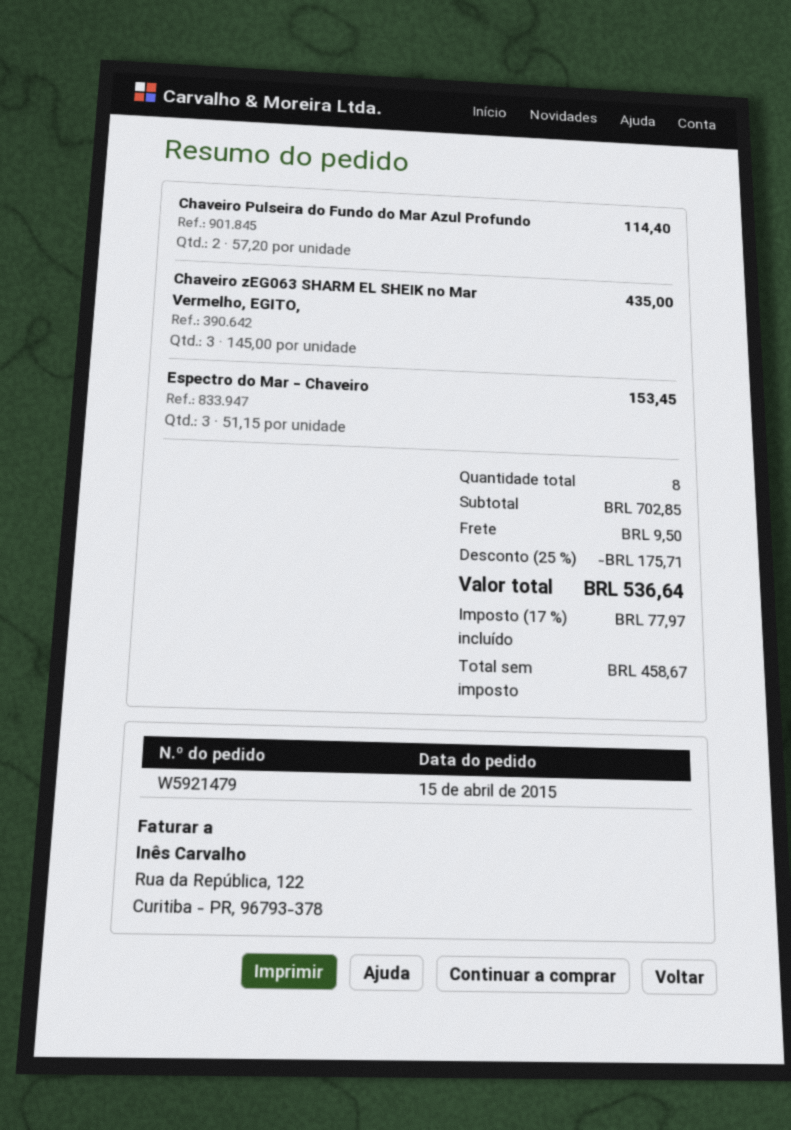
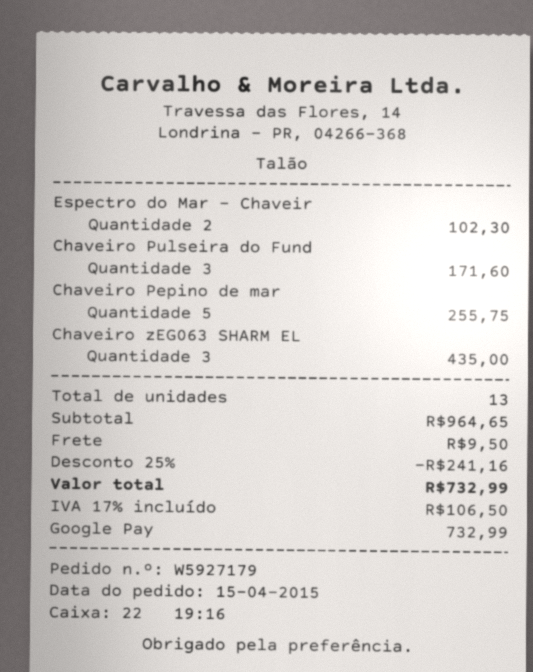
order number: W5921479 -> W5927179
Chaveiro Pulseira do Fundo do Mar Azul Profundo: 2 for 114.40 -> 3 for 171.60
Espectro do Mar - Chaveiro: 3 for 153.45 -> 2 for 102.30
Chaveiro Pepino de mar: none -> 5 for 255.75
total quantity: 8 -> 13
subtotal: 702.85 -> 964.65
discount: 25% = 175.71 -> 25% = 241.16
tax: 17% = 77.97 -> 17% = 106.50
total: 536.64 -> 732.99

